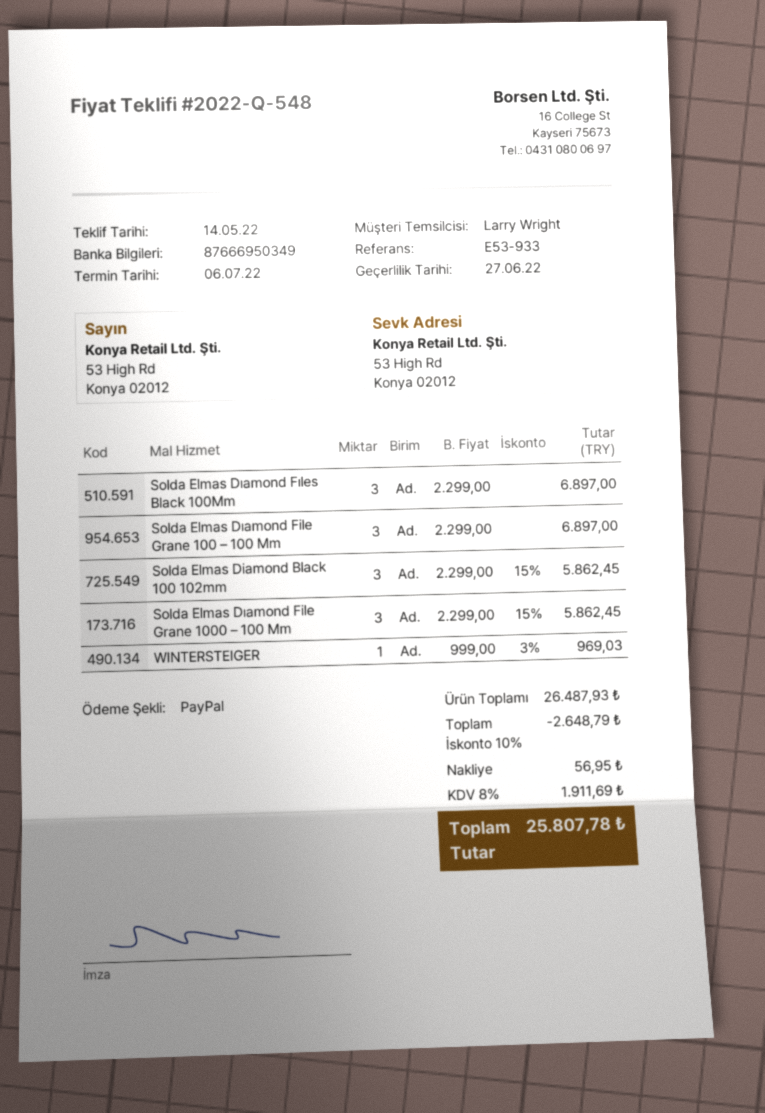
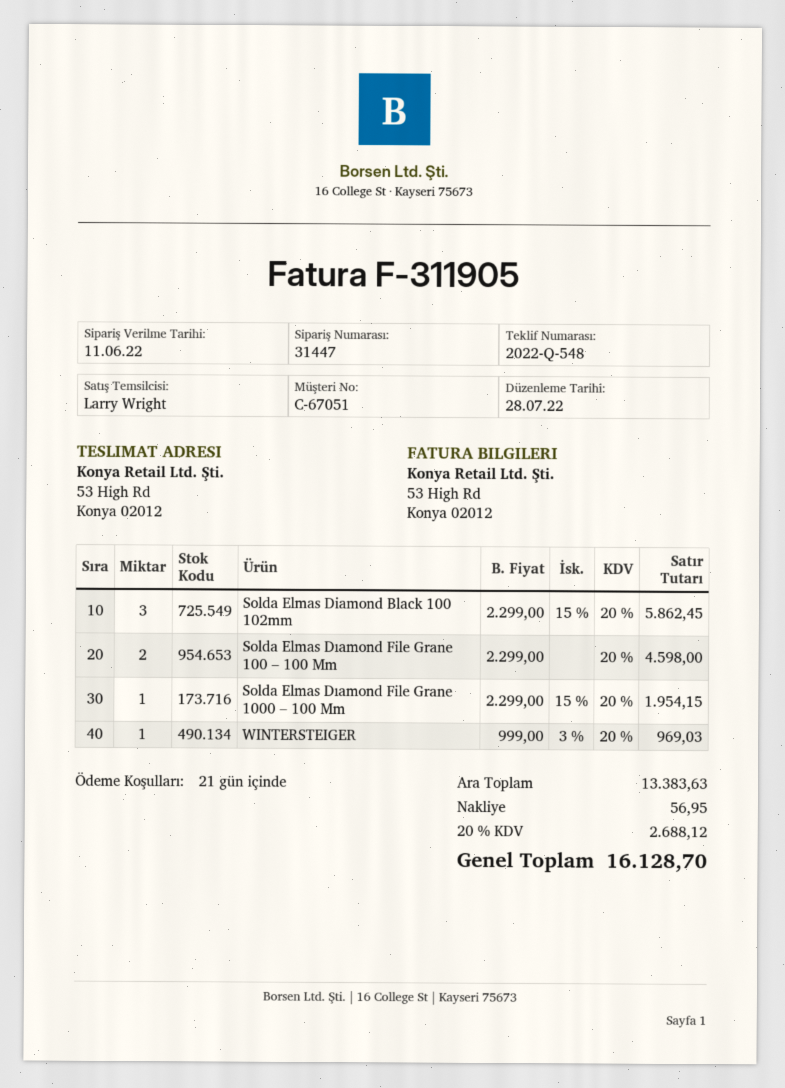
Solda Elmas Dıamond Fıles Black 100Mm: 3 x 2299.00 = 6897.00 -> none
Solda Elmas Dıamond File Grane 100 – 100 Mm: 3 x 2299.00 = 6897.00 -> 2 x 2299.00 = 4598.00
Solda Elmas Dıamond File Grane 1000 – 100 Mm: 3 x 2299.00 - 15% = 5862.45 -> 1 x 2299.00 - 15% = 1954.15
subtotal: 26487.93 -> 13383.63
discount: 10% = 2648.79 -> none
tax: 8% = 1911.69 -> 20% = 2688.12
total: 25807.78 -> 16128.70

